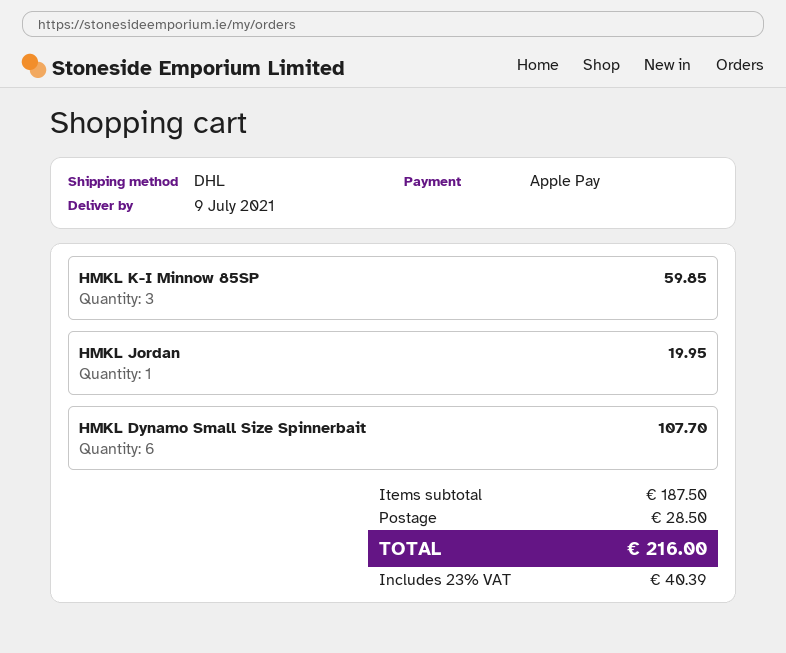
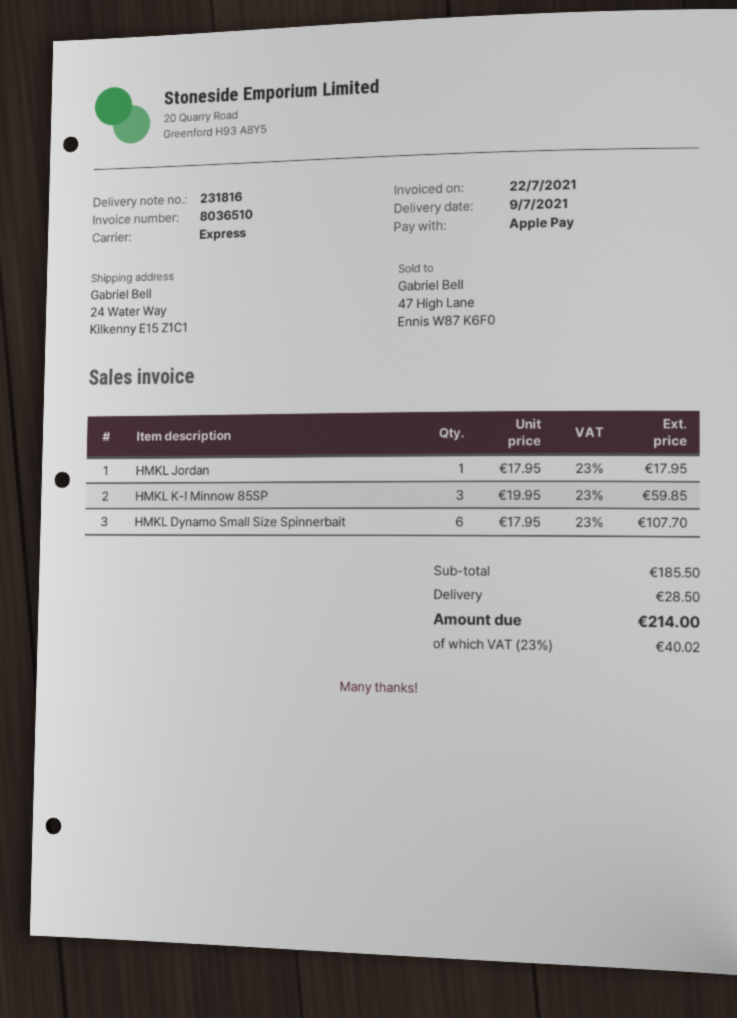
shipping method: DHL -> express
HMKL Jordan: 1 for 19.95 -> 1 for 17.95
subtotal: 187.50 -> 185.50
tax: 23% = 40.39 -> 23% = 40.02
total: 216.00 -> 214.00

